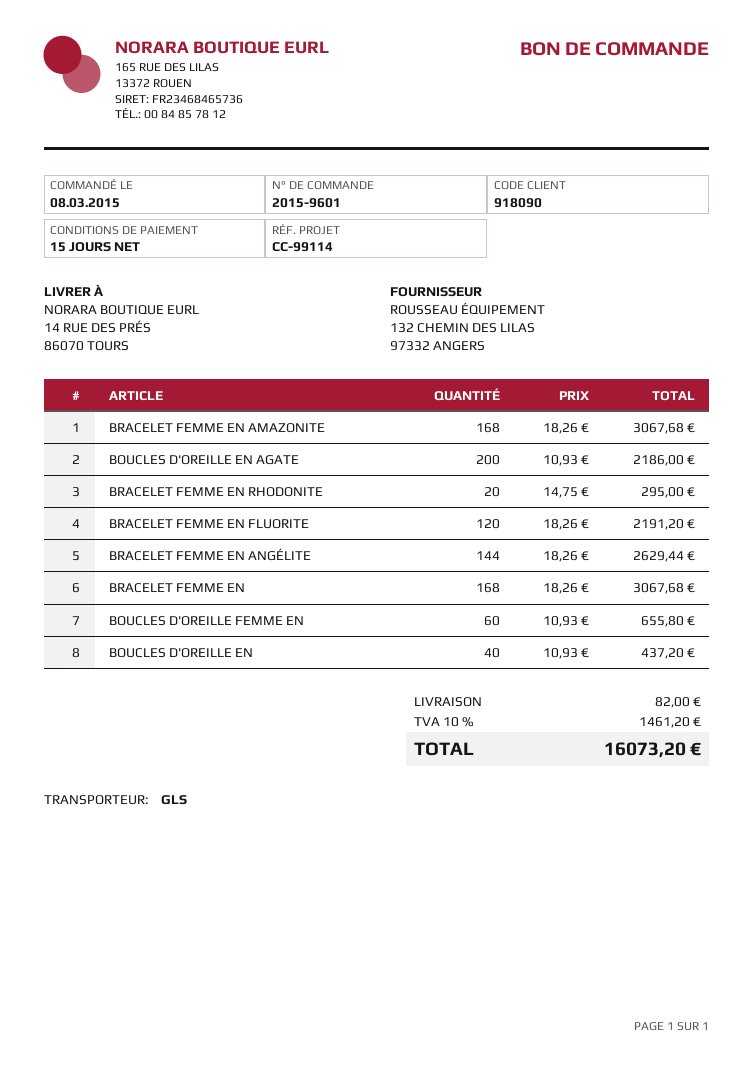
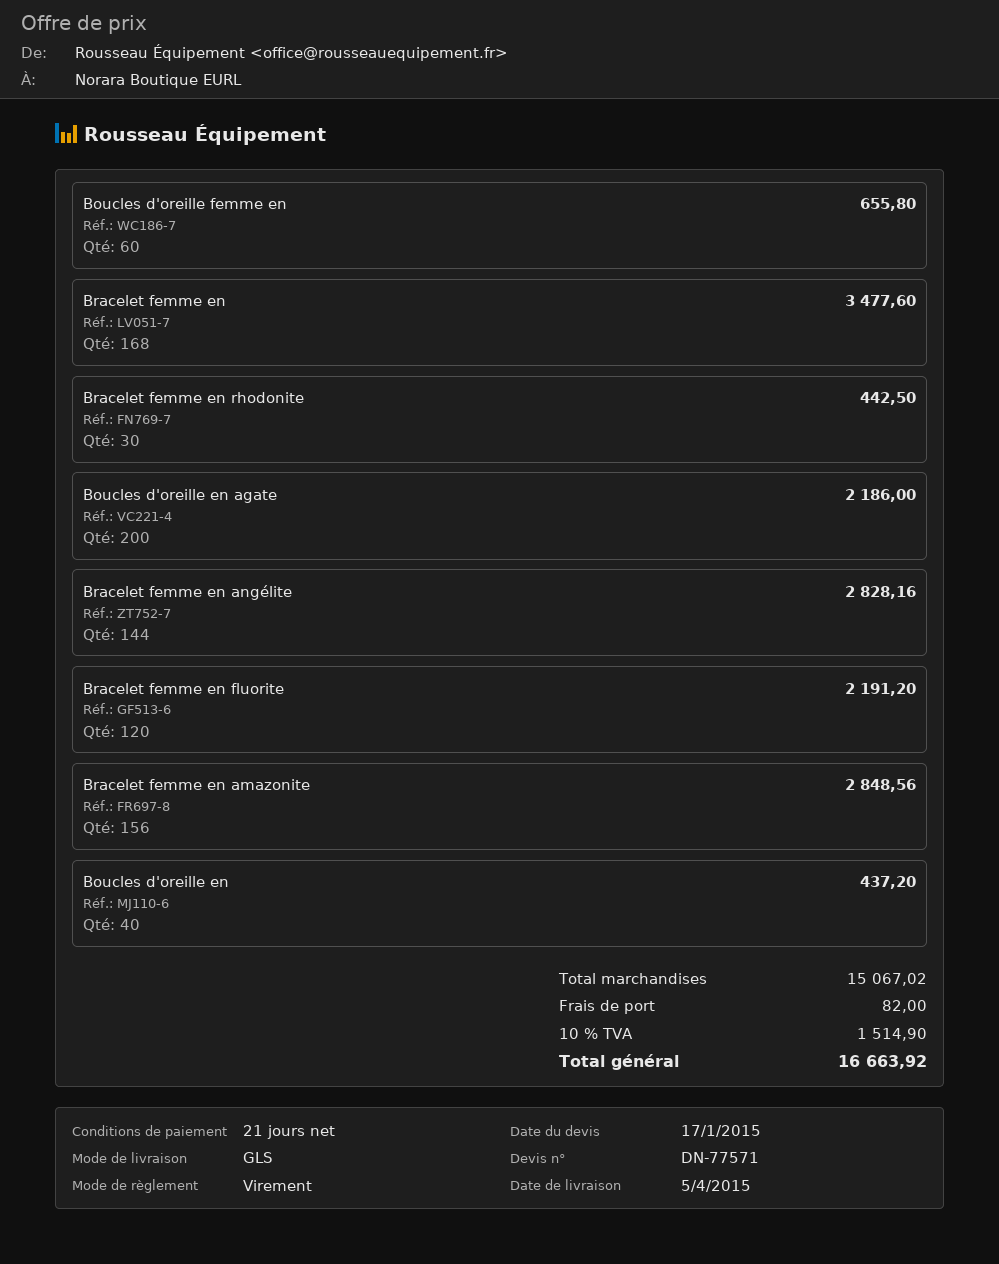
payment terms: 15 days -> 21 days
BRACELET FEMME EN AMAZONITE: 168 for 3067.68 -> 156 for 2848.56
BRACELET FEMME EN RHODONITE: 20 for 295.00 -> 30 for 442.50
BRACELET FEMME EN ANGÉLITE: 144 for 2629.44 -> 144 for 2828.16
BRACELET FEMME EN: 168 for 3067.68 -> 168 for 3477.60
tax: 10% = 1461.20 -> 10% = 1514.90
total: 16073.20 -> 16663.92

